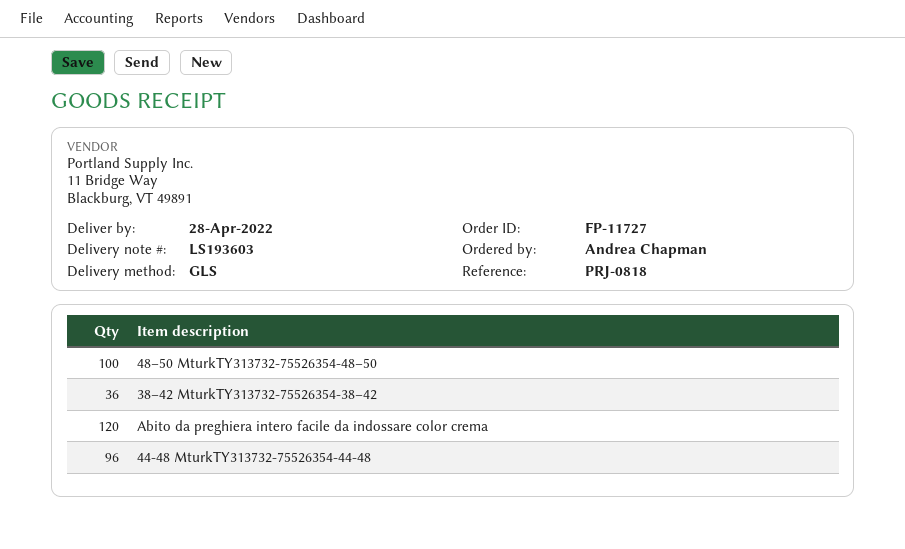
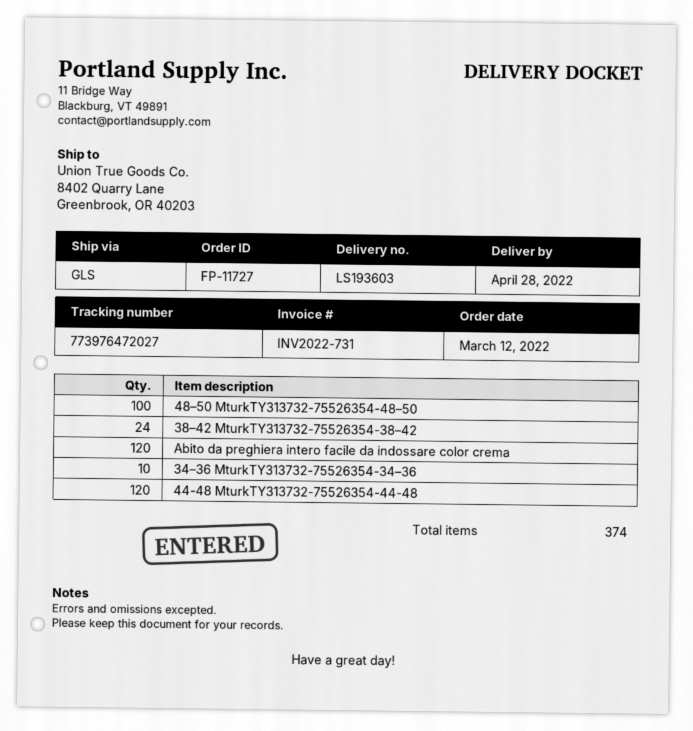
38–42 MturkTY313732-75526354-38–42: 36 -> 24
44-48 MturkTY313732-75526354-44-48: 96 -> 120
34–36 MturkTY313732-75526354-34–36: none -> 10

